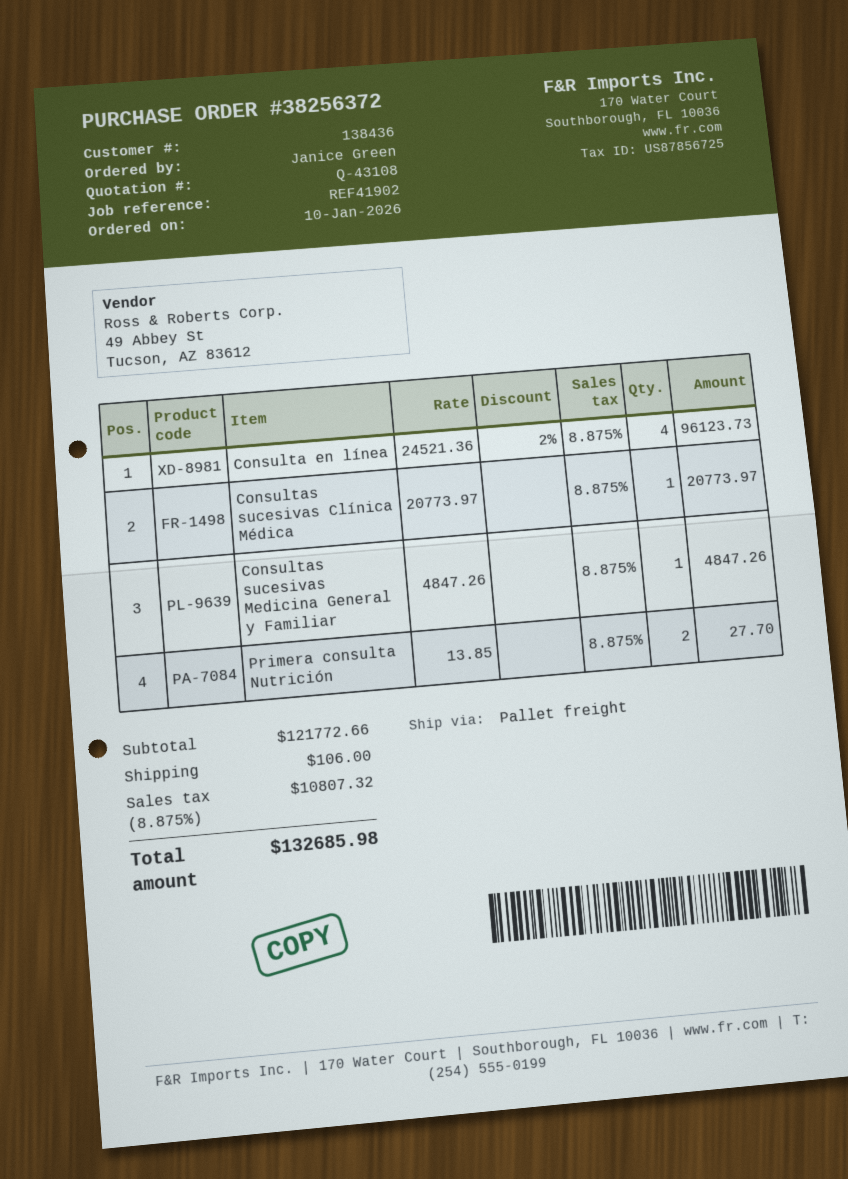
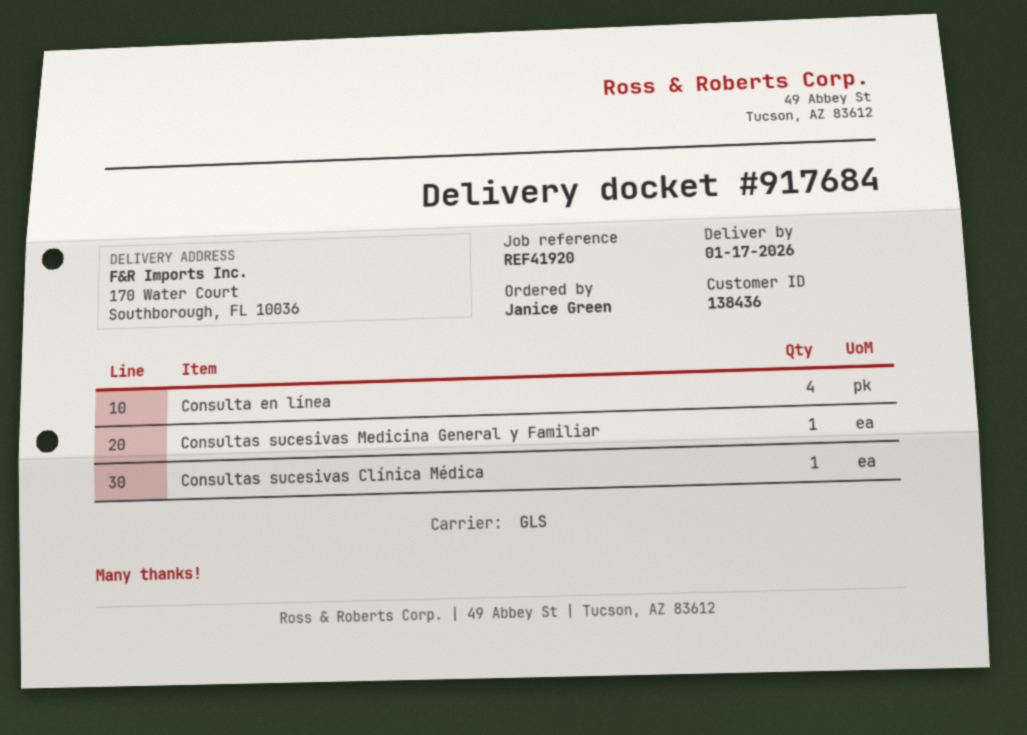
reference: REF41902 -> REF41920
shipping method: pallet freight -> GLS
Primera consulta Nutrición: 2 -> none

